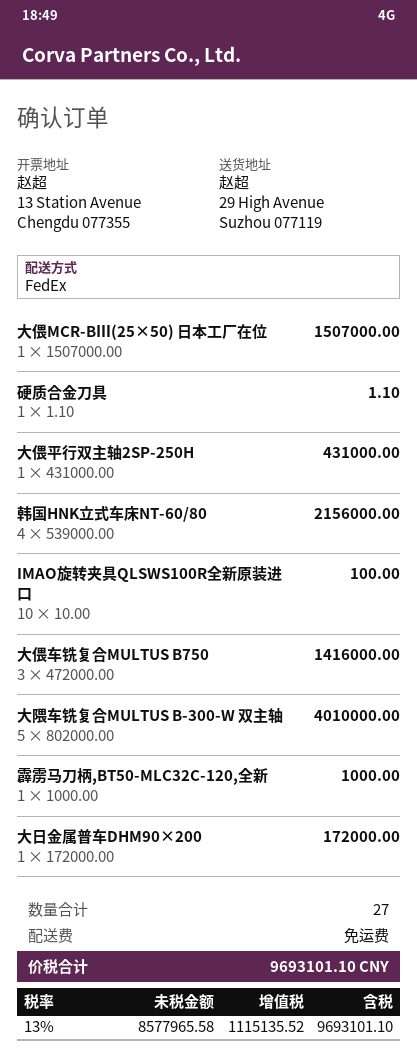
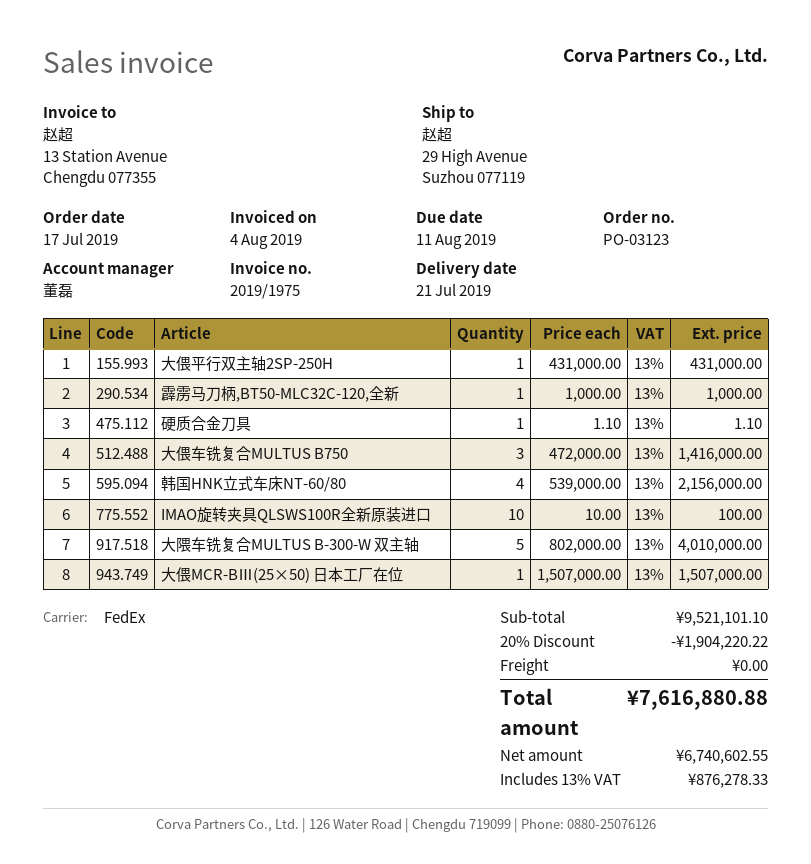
大日金属普车DHM90×200: 1 x 172000.00 = 172000.00 -> none
discount: none -> 20% = 1904220.22
net: 8577965.58 -> 6740602.55
tax: 13% = 1115135.52 -> 13% = 876278.33
total: 9693101.10 -> 7616880.88

